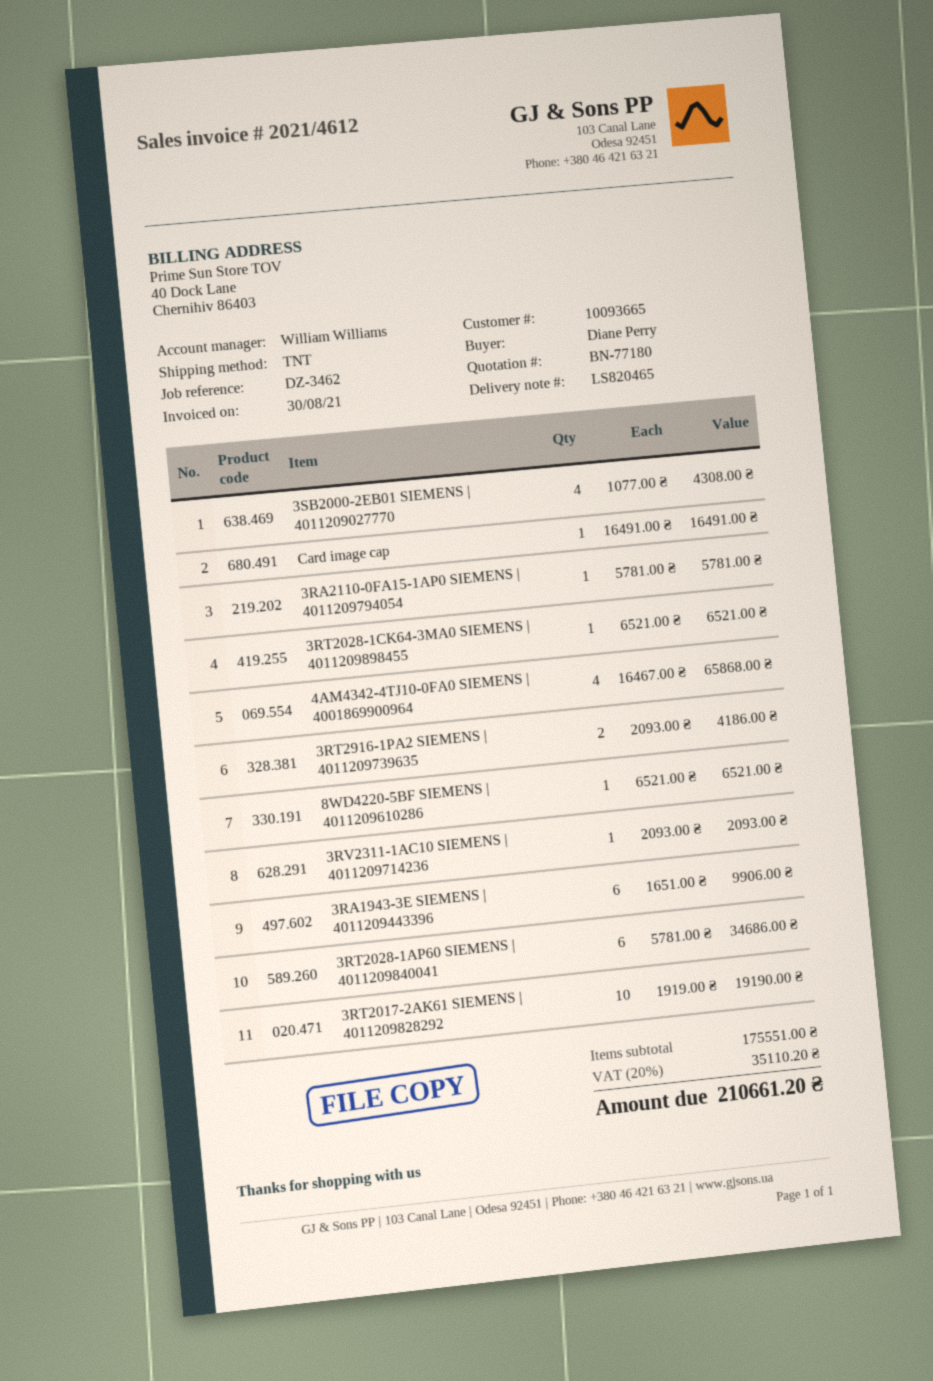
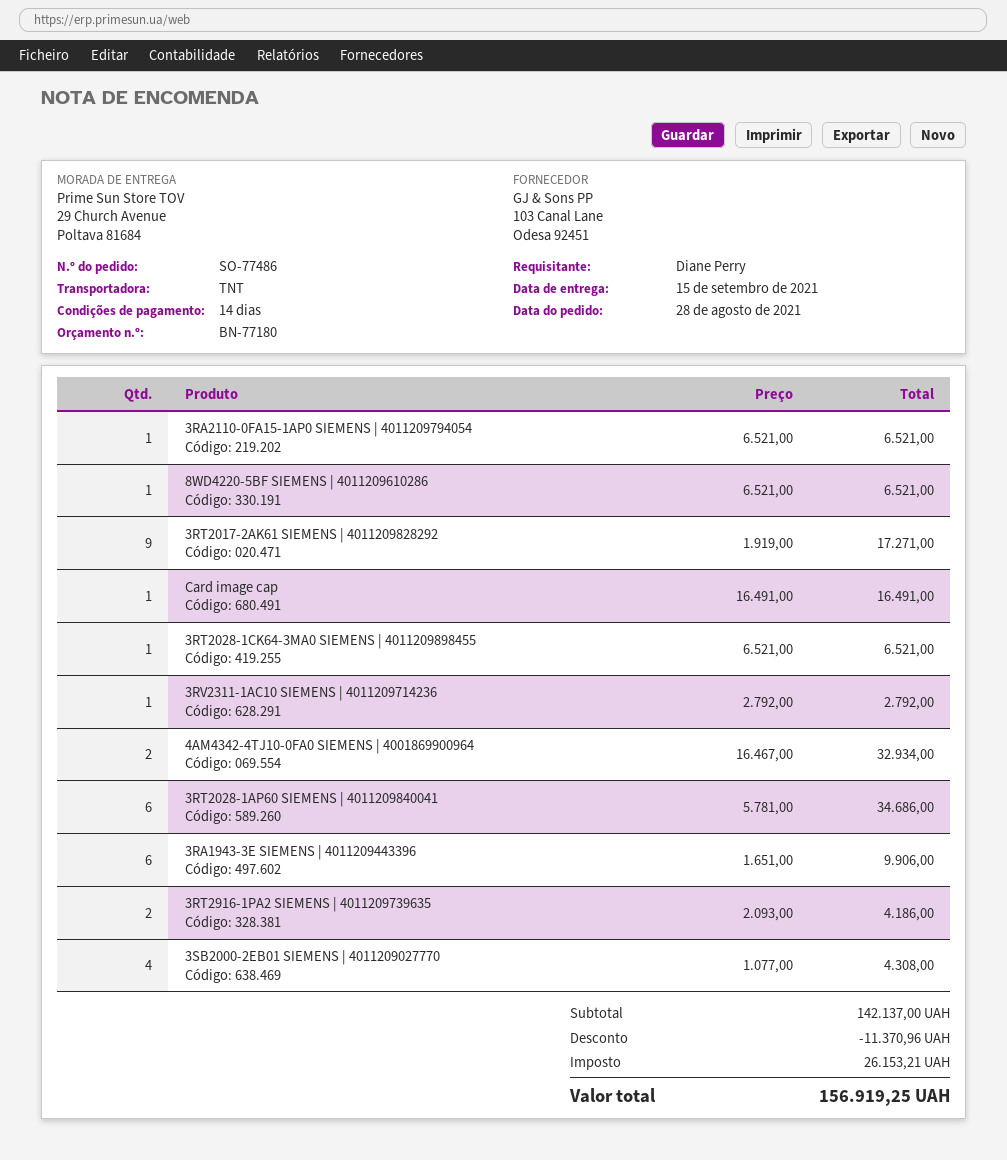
3RA2110-0FA15-1AP0 SIEMENS | 4011209794054: 1 x 5781.00 = 5781.00 -> 1 x 6521.00 = 6521.00
4AM4342-4TJ10-0FA0 SIEMENS | 4001869900964: 4 x 16467.00 = 65868.00 -> 2 x 16467.00 = 32934.00
3RV2311-1AC10 SIEMENS | 4011209714236: 1 x 2093.00 = 2093.00 -> 1 x 2792.00 = 2792.00
3RT2017-2AK61 SIEMENS | 4011209828292: 10 x 1919.00 = 19190.00 -> 9 x 1919.00 = 17271.00
subtotal: 175551.00 -> 142137.00
discount: none -> 11370.96
tax: 35110.20 -> 26153.21
total: 210661.20 -> 156919.25

